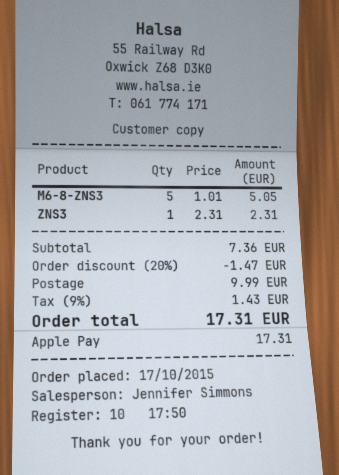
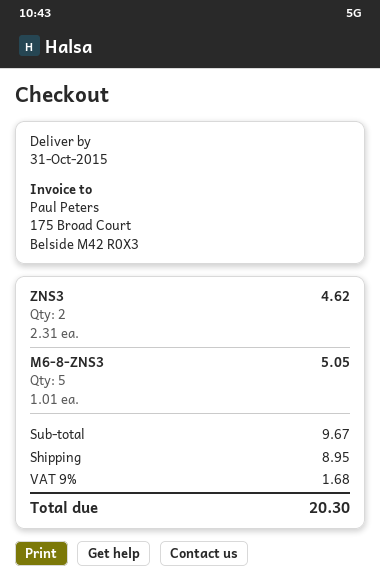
ZNS3: 1 x 2.31 = 2.31 -> 2 x 2.31 = 4.62
subtotal: 7.36 -> 9.67
discount: 20% = 1.47 -> none
shipping: 9.99 -> 8.95
tax: 9% = 1.43 -> 9% = 1.68
total: 17.31 -> 20.30

